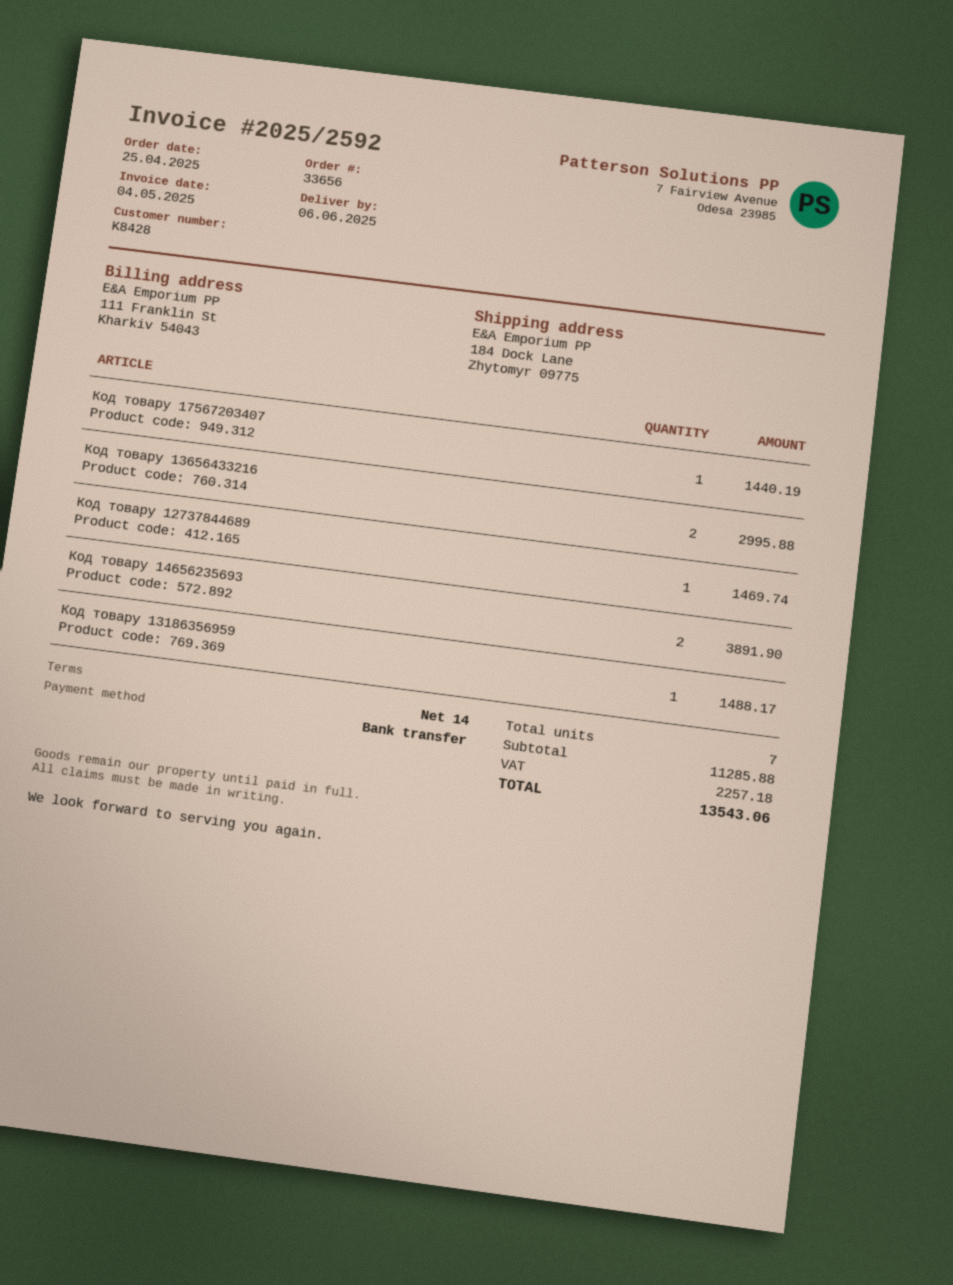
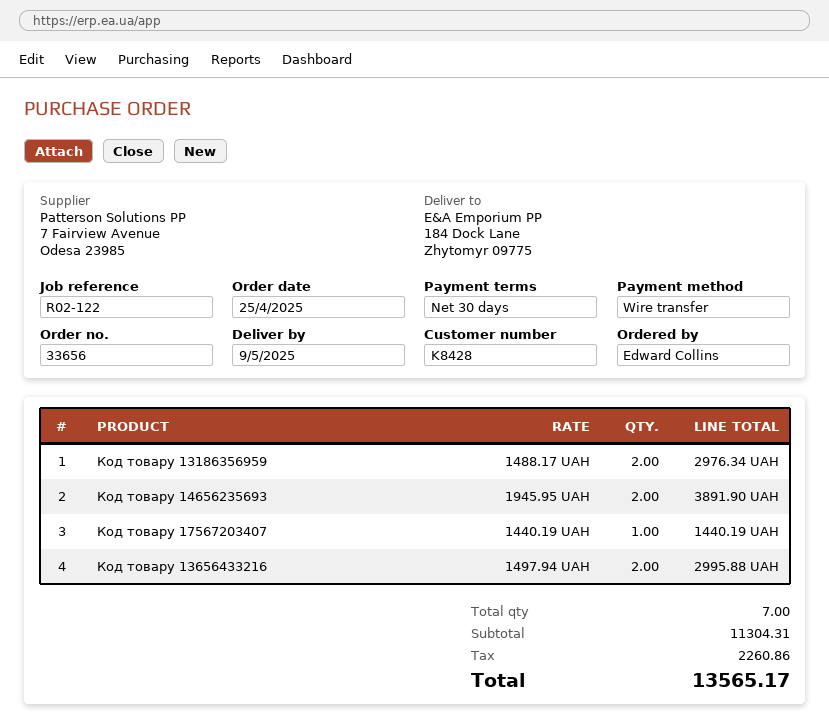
delivery date: 2025-06-06 -> 2025-05-09
payment terms: 14 days -> 30 days
Код товару 12737844689: 1 for 1469.74 -> none
Код товару 13186356959: 1 for 1488.17 -> 2 for 2976.34
subtotal: 11285.88 -> 11304.31
tax: 2257.18 -> 2260.86
total: 13543.06 -> 13565.17

